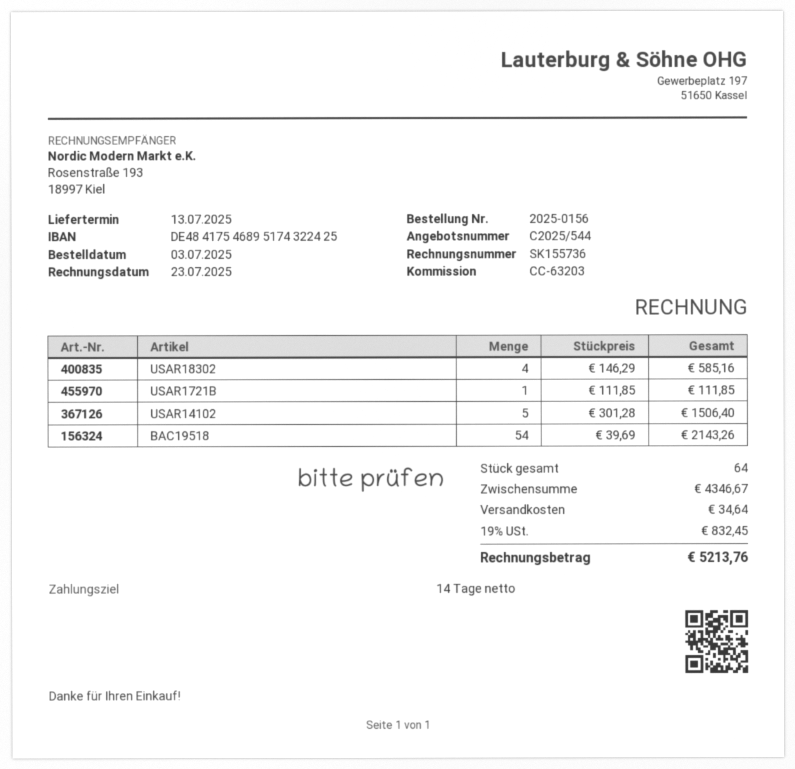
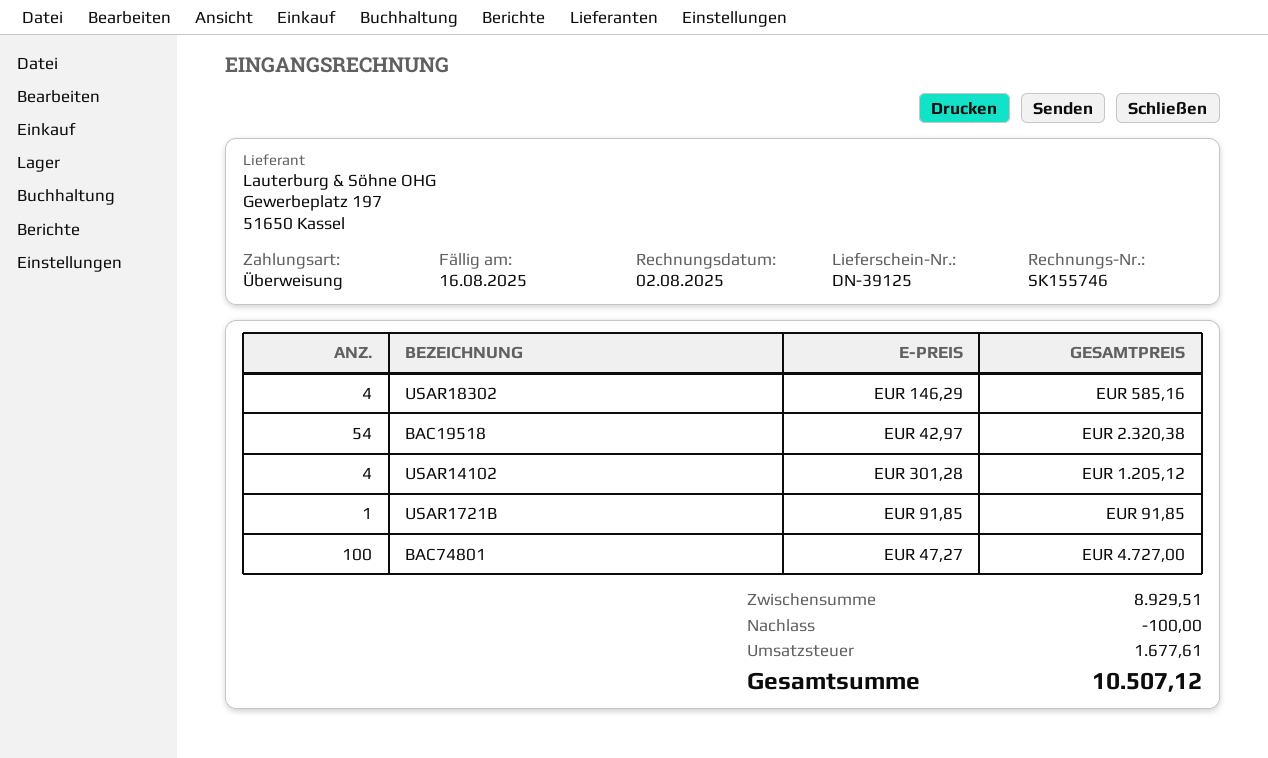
invoice number: SK155736 -> SK155746
invoice date: 2025-07-23 -> 2025-08-02
USAR1721B: 1 x 111.85 = 111.85 -> 1 x 91.85 = 91.85
USAR14102: 5 x 301.28 = 1506.40 -> 4 x 301.28 = 1205.12
BAC19518: 54 x 39.69 = 2143.26 -> 54 x 42.97 = 2320.38
BAC74801: none -> 100 x 47.27 = 4727.00
subtotal: 4346.67 -> 8929.51
discount: none -> 100.00
shipping: 34.64 -> none
tax: 832.45 -> 1677.61
total: 5213.76 -> 10507.12

